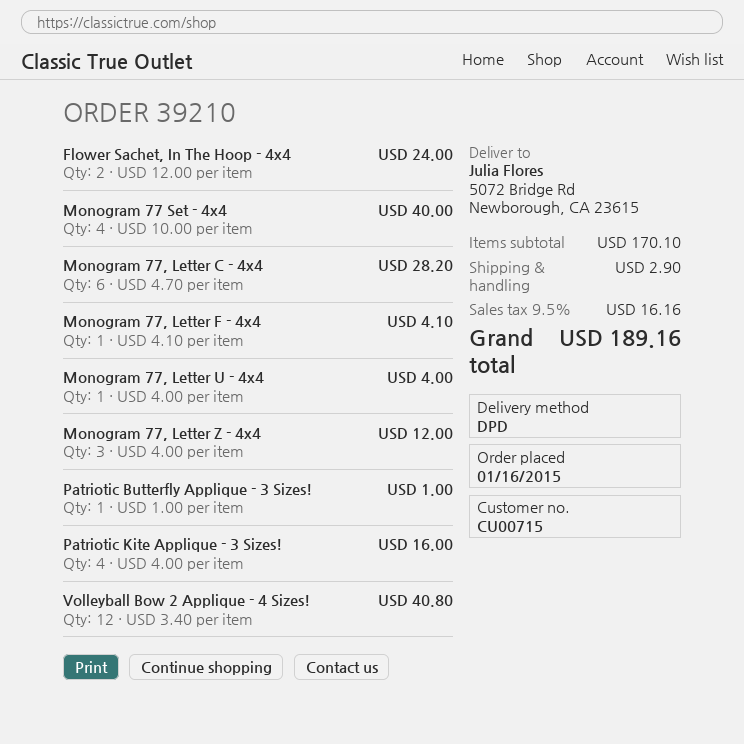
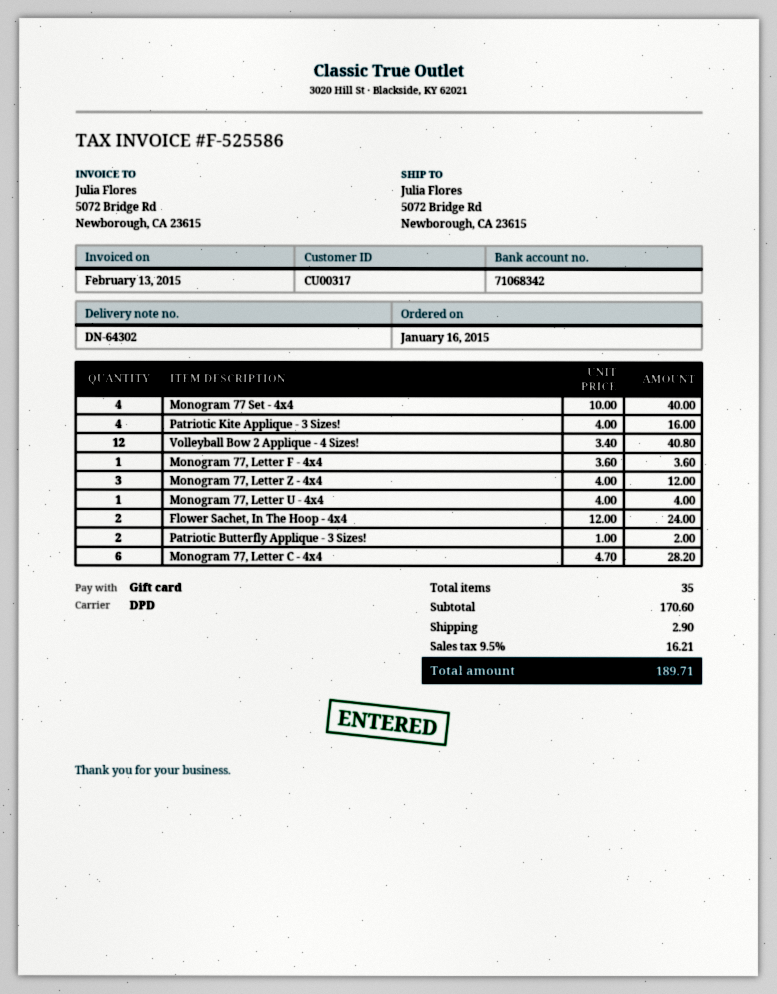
customer number: CU00715 -> CU00317
Monogram 77, Letter F - 4x4: 1 x 4.10 = 4.10 -> 1 x 3.60 = 3.60
Patriotic Butterfly Applique - 3 Sizes!: 1 x 1.00 = 1.00 -> 2 x 1.00 = 2.00
subtotal: 170.10 -> 170.60
tax: 9.5% = 16.16 -> 9.5% = 16.21
total: 189.16 -> 189.71

